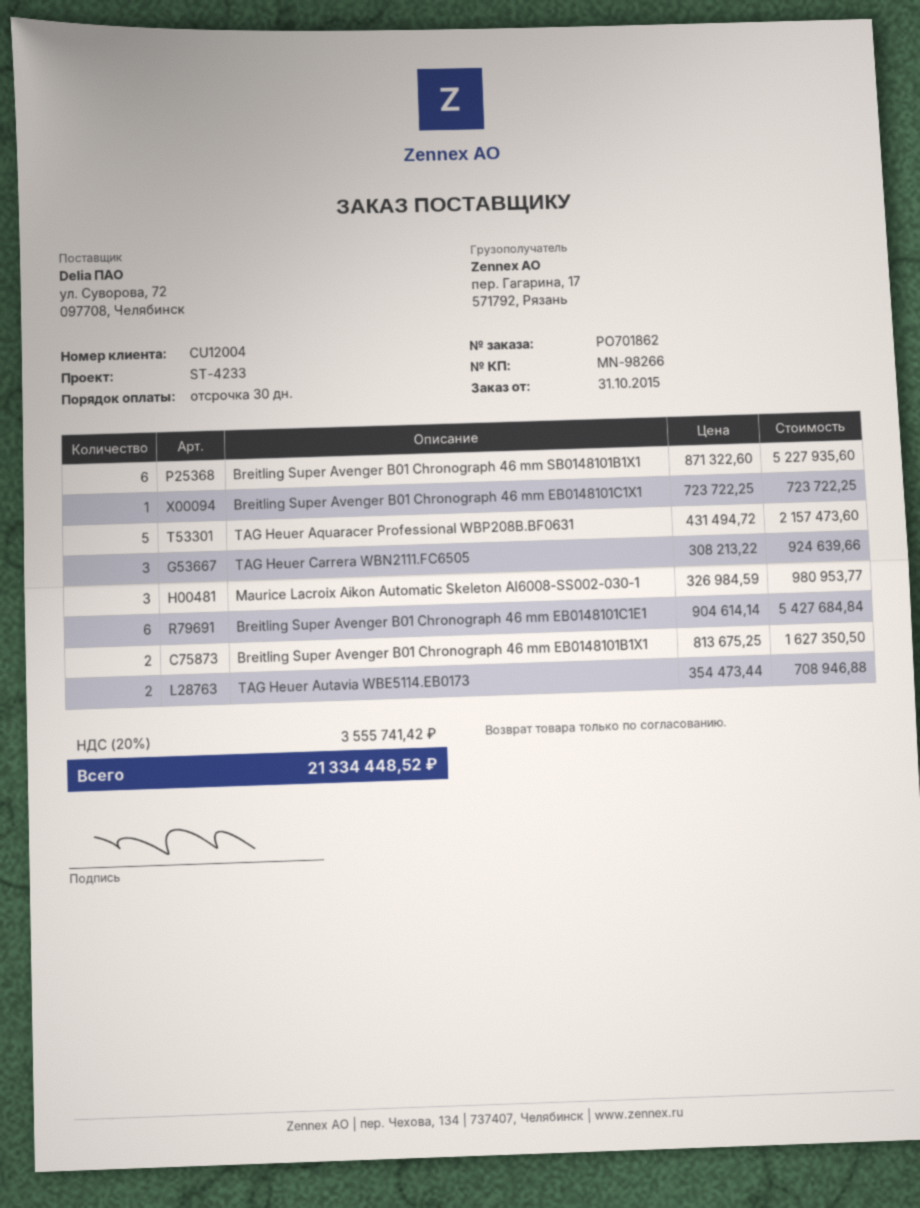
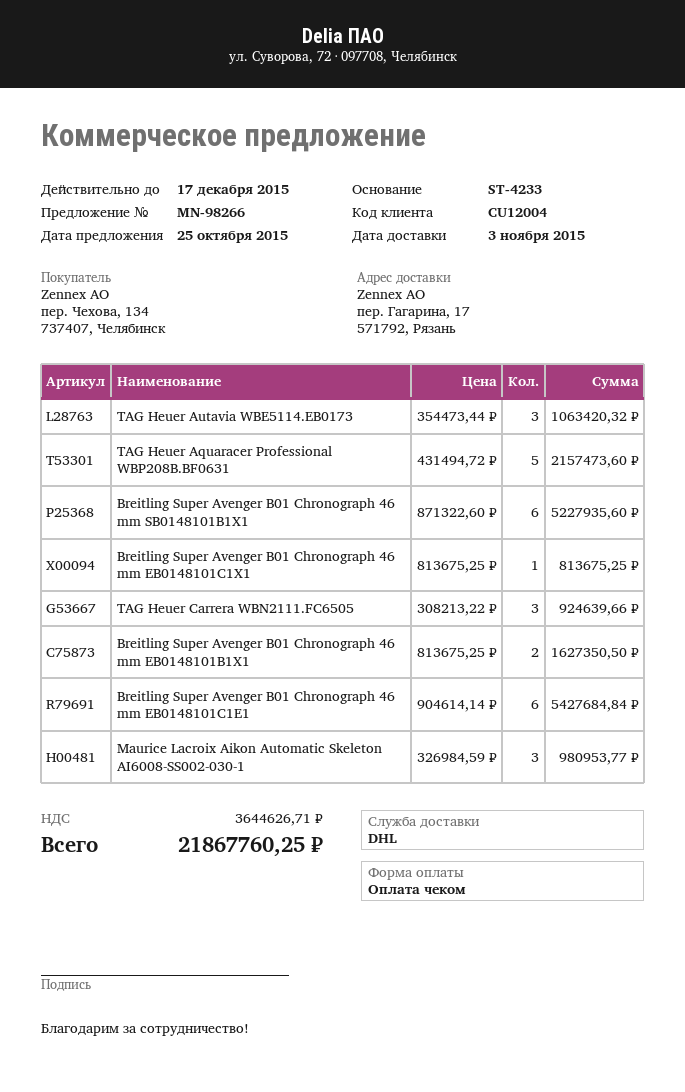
Breitling Super Avenger B01 Chronograph 46 mm EB0148101C1X1: 1 x 723722.25 = 723722.25 -> 1 x 813675.25 = 813675.25
TAG Heuer Autavia WBE5114.EB0173: 2 x 354473.44 = 708946.88 -> 3 x 354473.44 = 1063420.32
tax: 3555741.42 -> 3644626.71
total: 21334448.52 -> 21867760.25

